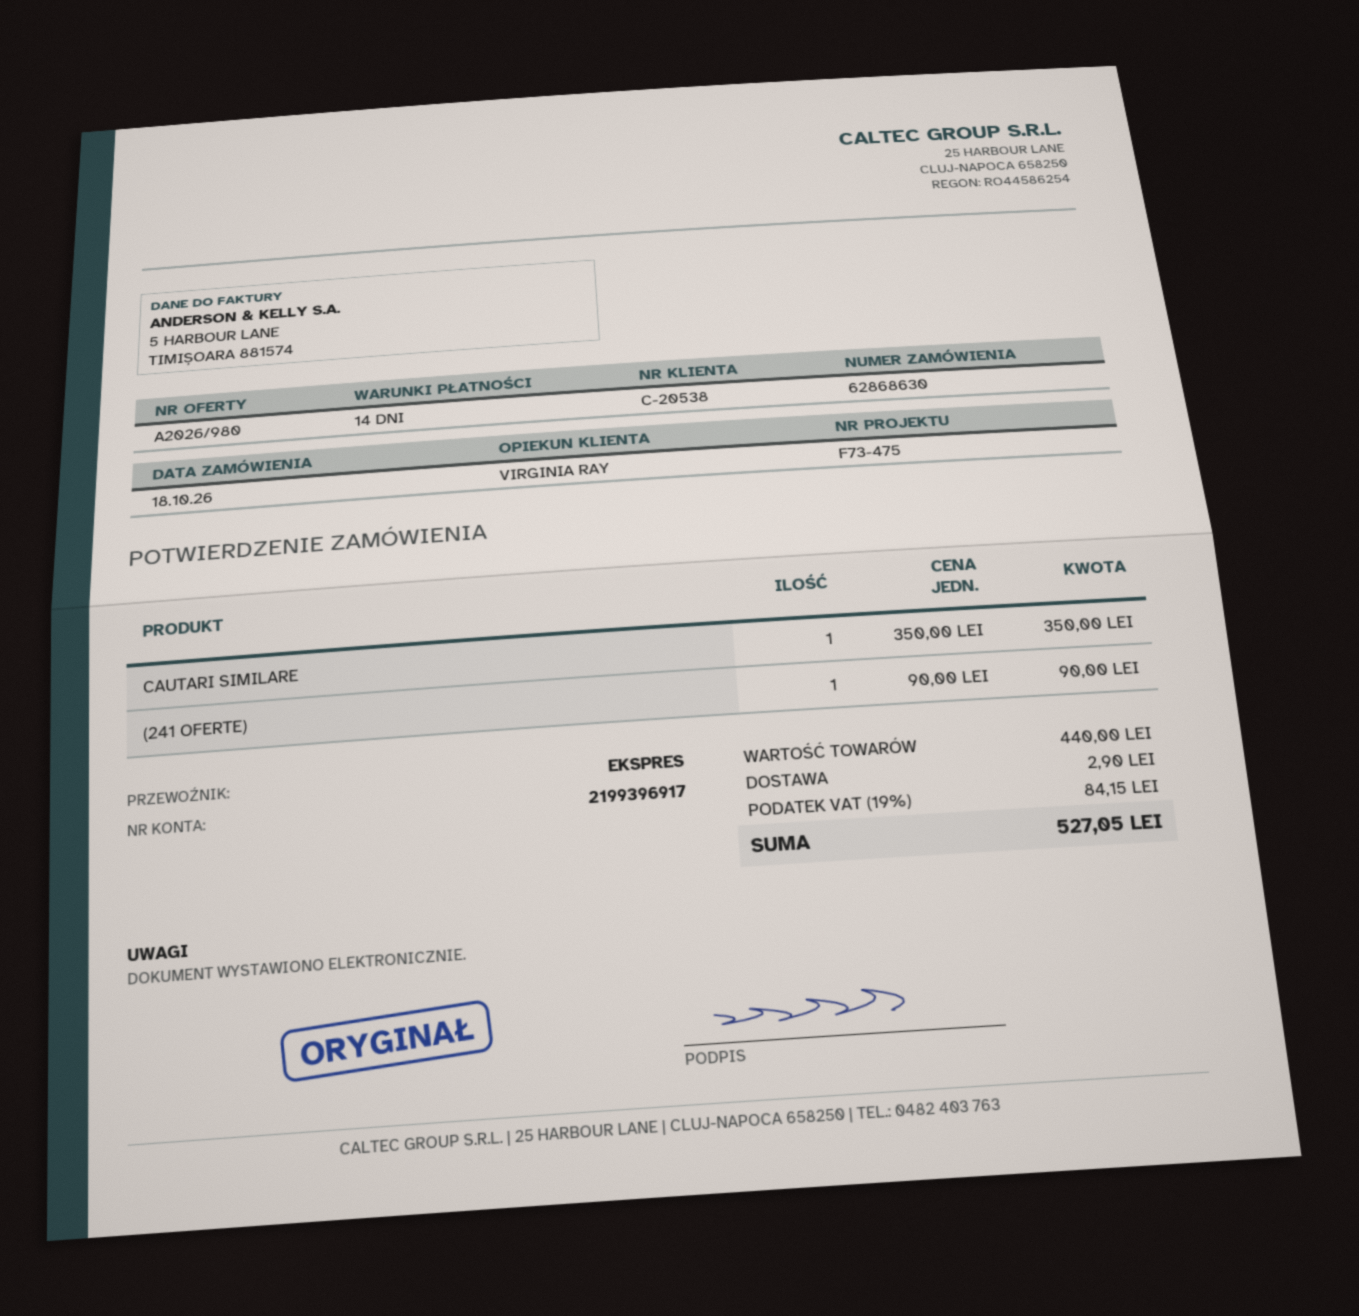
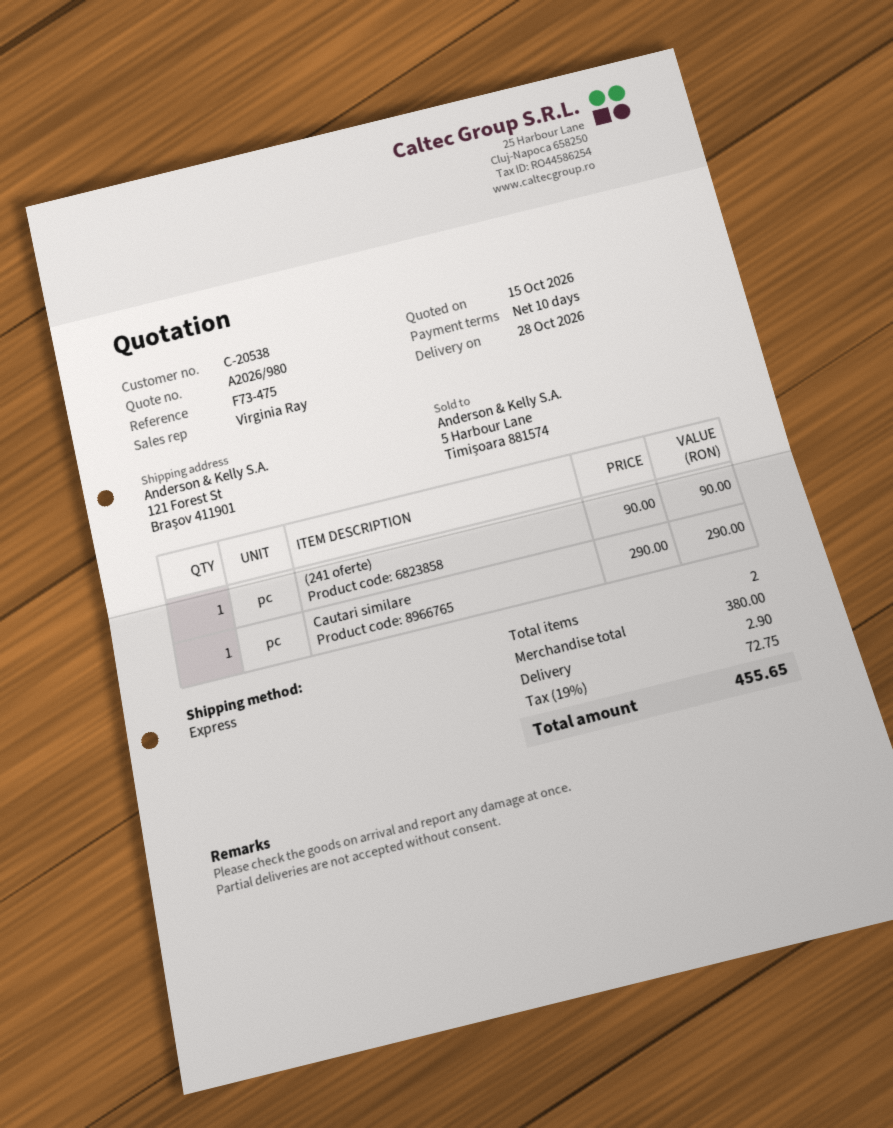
payment terms: 14 days -> 10 days
CAUTARI SIMILARE: 1 x 350.00 = 350.00 -> 1 x 290.00 = 290.00
subtotal: 440.00 -> 380.00
tax: 19% = 84.15 -> 19% = 72.75
total: 527.05 -> 455.65

